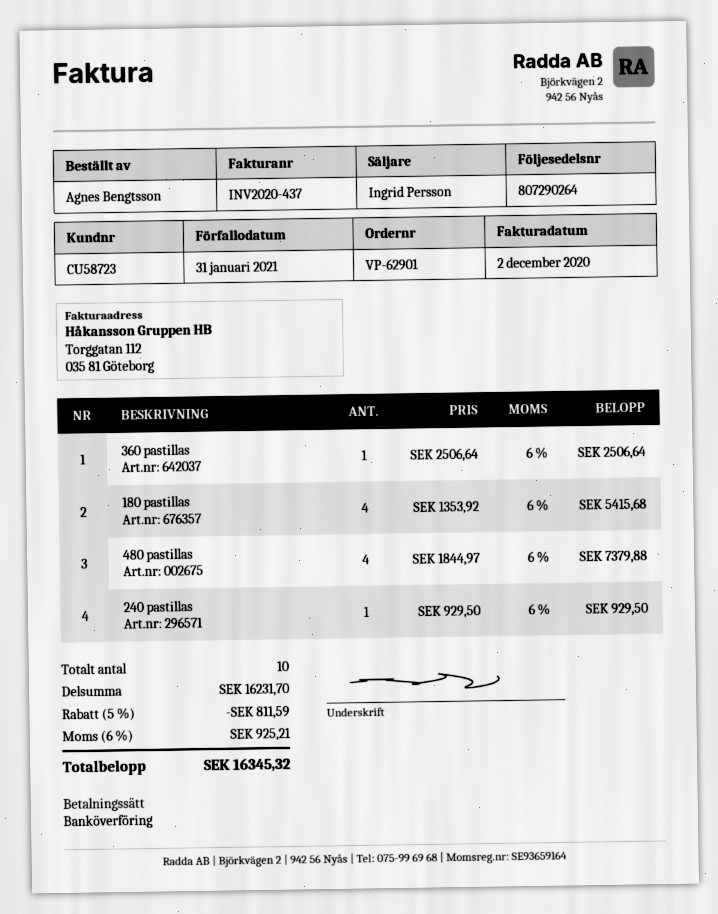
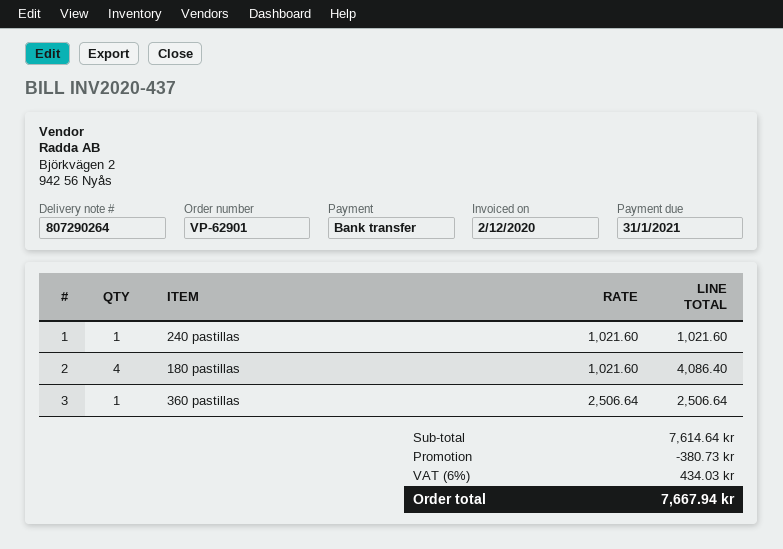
180 pastillas: 4 x 1353.92 = 5415.68 -> 4 x 1021.60 = 4086.40
480 pastillas: 4 x 1844.97 = 7379.88 -> none
240 pastillas: 1 x 929.50 = 929.50 -> 1 x 1021.60 = 1021.60
subtotal: 16231.70 -> 7614.64
discount: 811.59 -> 380.73
tax: 6% = 925.21 -> 6% = 434.03
total: 16345.32 -> 7667.94

